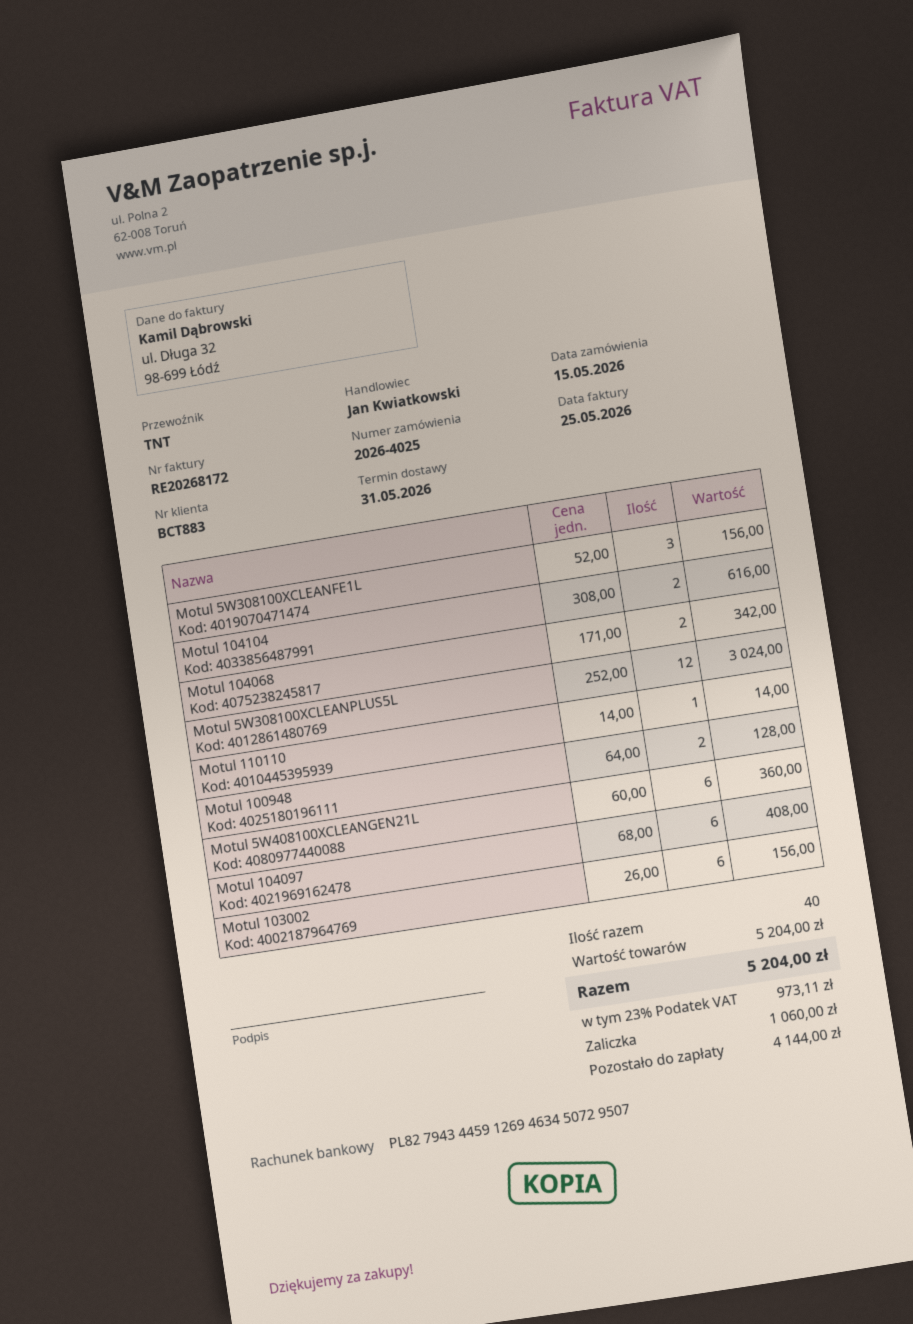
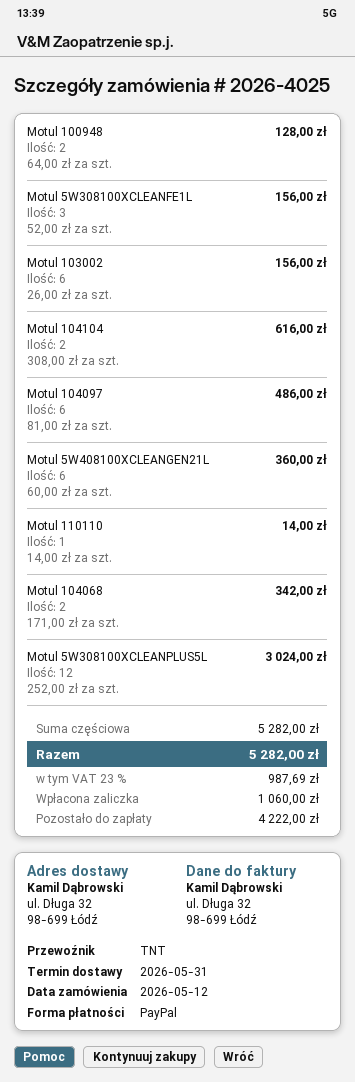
order date: 2026-05-15 -> 2026-05-12
Motul 104097: 6 x 68.00 = 408.00 -> 6 x 81.00 = 486.00
subtotal: 5204.00 -> 5282.00
tax: 23% = 973.11 -> 23% = 987.69
total: 5204.00 -> 5282.00
balance: 4144.00 -> 4222.00

